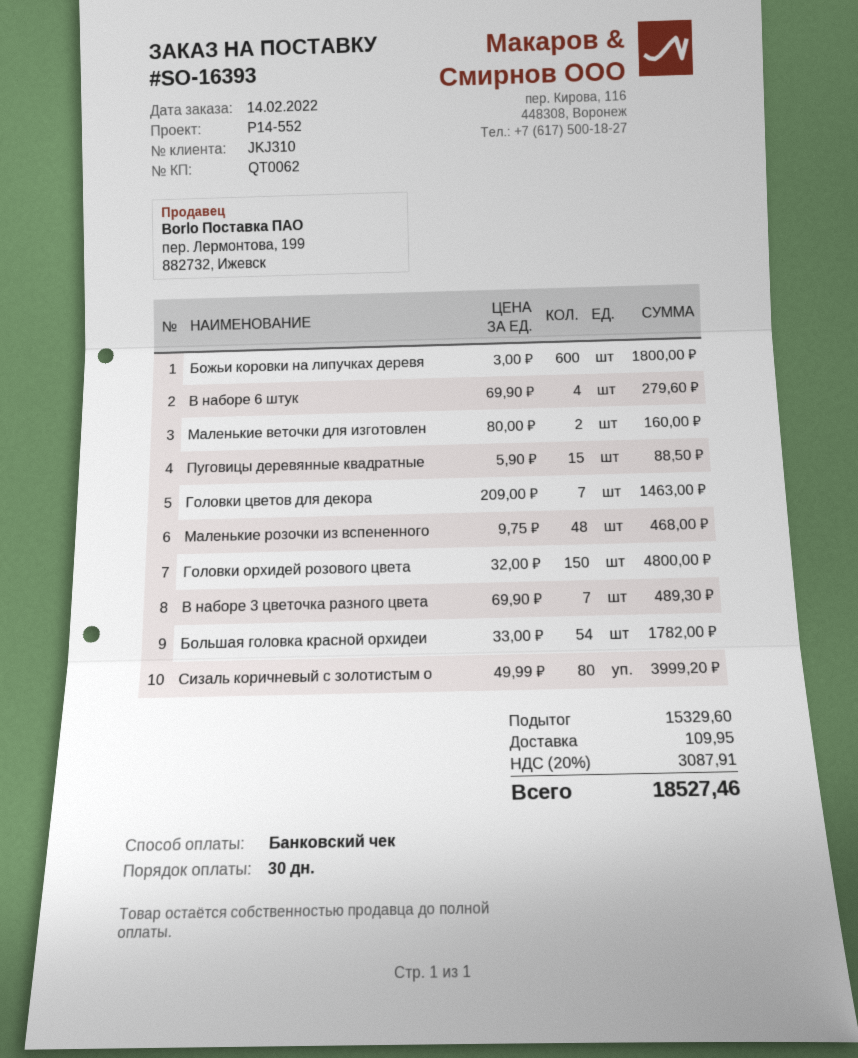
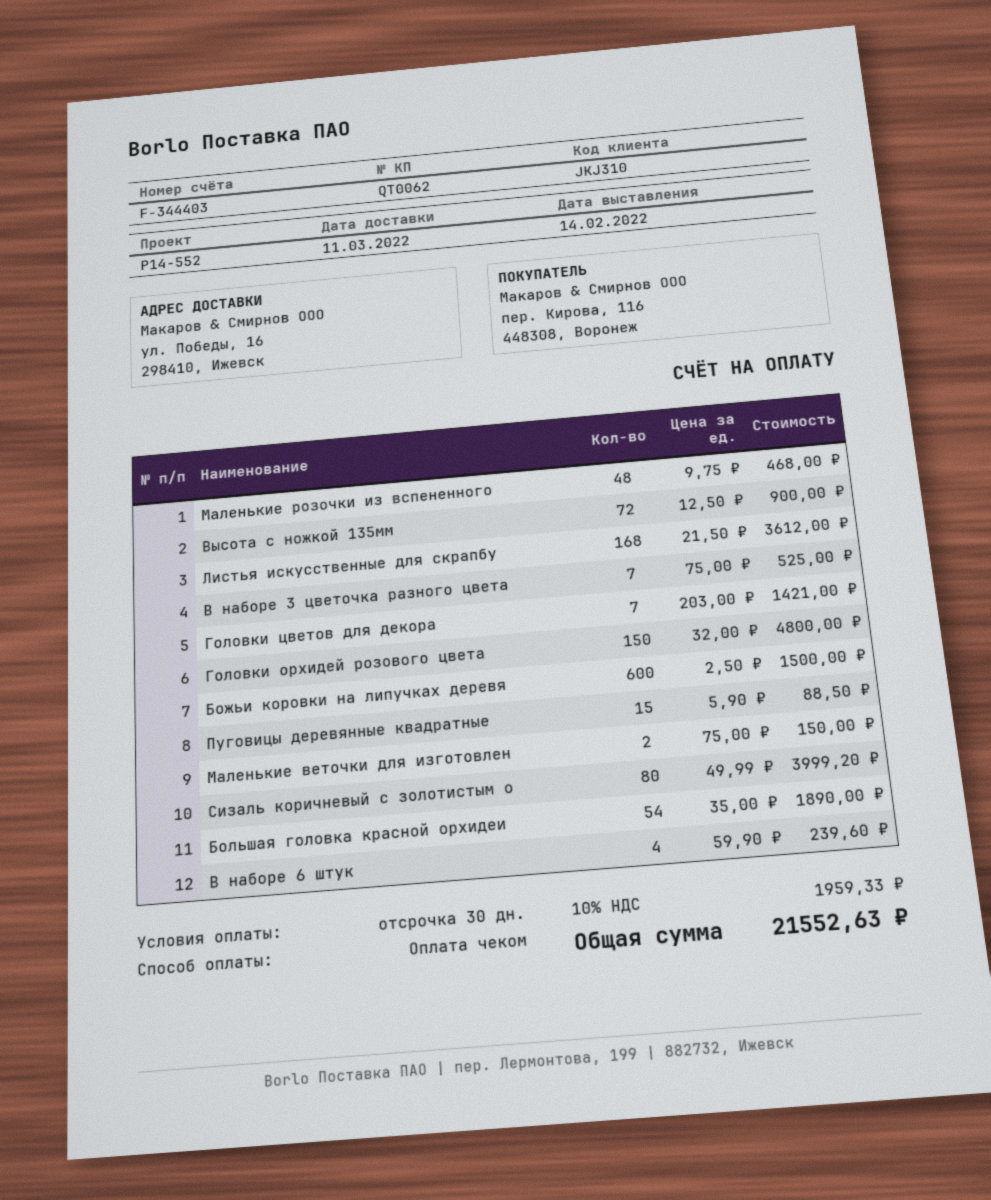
Божьи коровки на липучках деревя: 600 x 3.00 = 1800.00 -> 600 x 2.50 = 1500.00
В наборе 6 штук: 4 x 69.90 = 279.60 -> 4 x 59.90 = 239.60
Маленькие веточки для изготовлен: 2 x 80.00 = 160.00 -> 2 x 75.00 = 150.00
Головки цветов для декора: 7 x 209.00 = 1463.00 -> 7 x 203.00 = 1421.00
В наборе 3 цветочка разного цвета: 7 x 69.90 = 489.30 -> 7 x 75.00 = 525.00
Большая головка красной орхидеи: 54 x 33.00 = 1782.00 -> 54 x 35.00 = 1890.00
Высота с ножкой 135мм: none -> 72 x 12.50 = 900.00
Листья искусственные для скрапбу: none -> 168 x 21.50 = 3612.00
shipping: 109.95 -> none
tax: 20% = 3087.91 -> 10% = 1959.33
total: 18527.46 -> 21552.63

